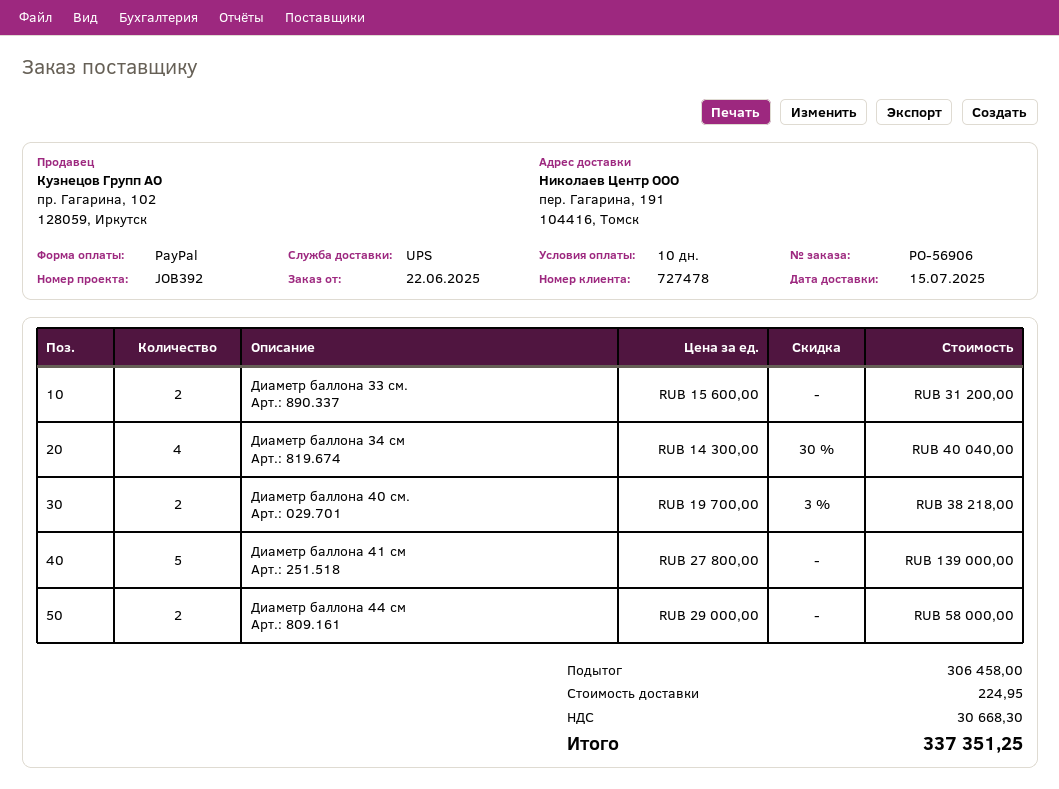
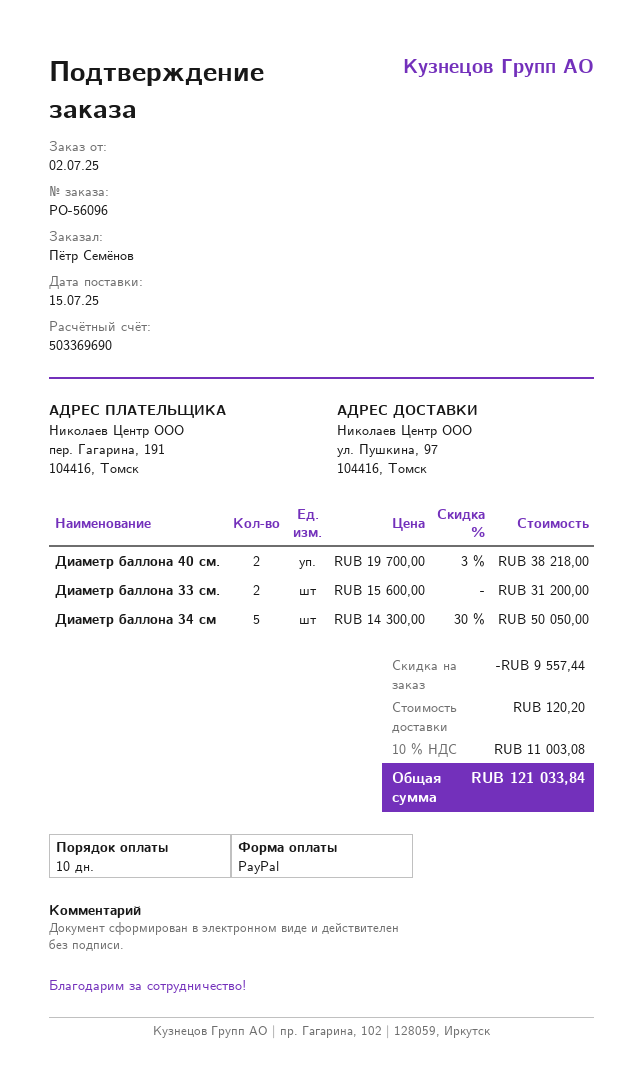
order number: PO-56906 -> PO-56096
order date: 2025-06-22 -> 2025-07-02
ship to: пер. Гагарина, 191, 104416, Томск -> ул. Пушкина, 97, 104416, Томск
Диаметр баллона 34 см: 4 x 14300.00 - 30% = 40040.00 -> 5 x 14300.00 - 30% = 50050.00
Диаметр баллона 41 см: 5 x 27800.00 = 139000.00 -> none
Диаметр баллона 44 см: 2 x 29000.00 = 58000.00 -> none
discount: none -> 9557.44
shipping: 224.95 -> 120.20
tax: 30668.30 -> 11003.08
total: 337351.25 -> 121033.84

